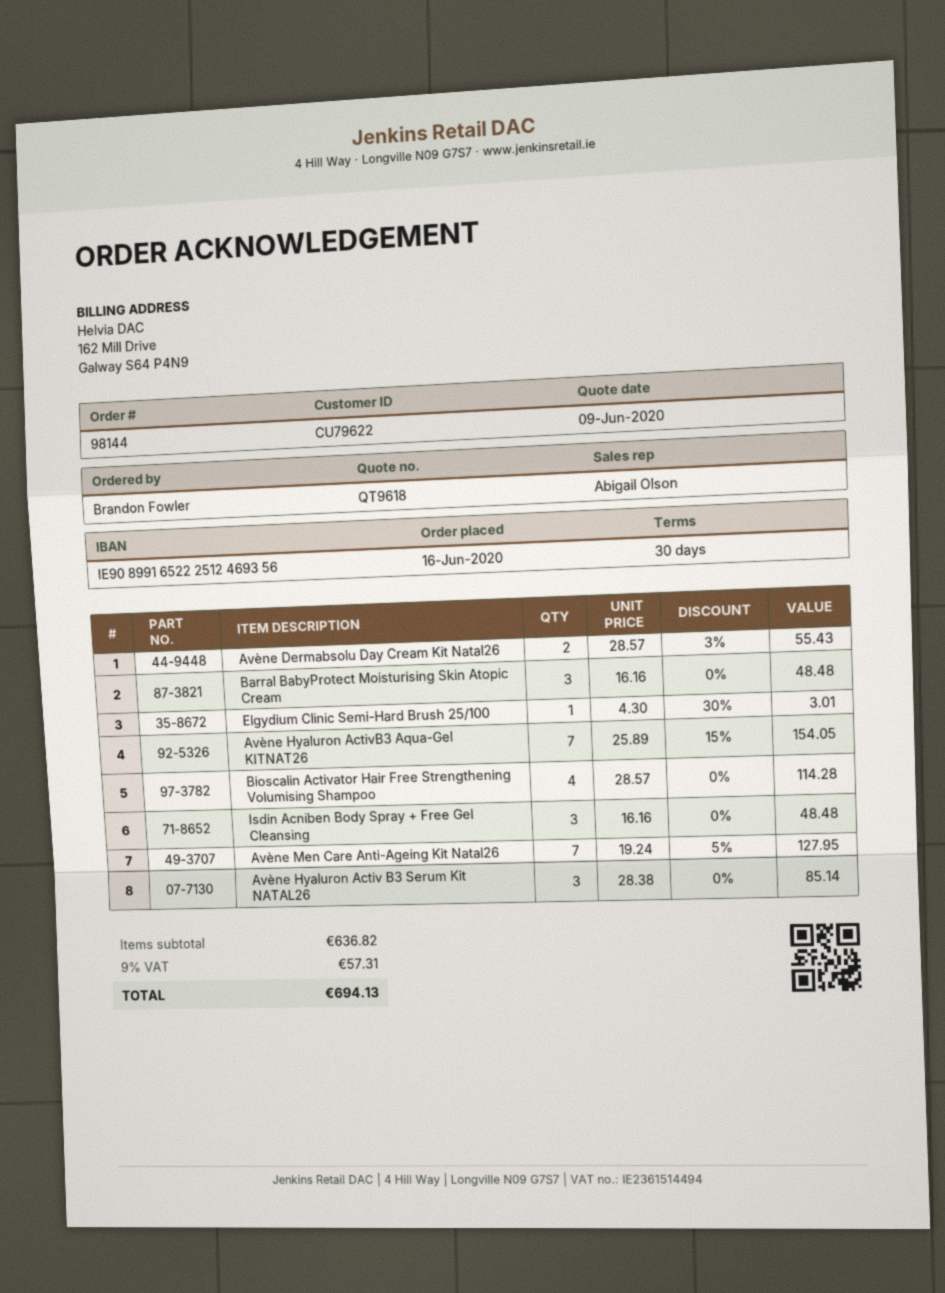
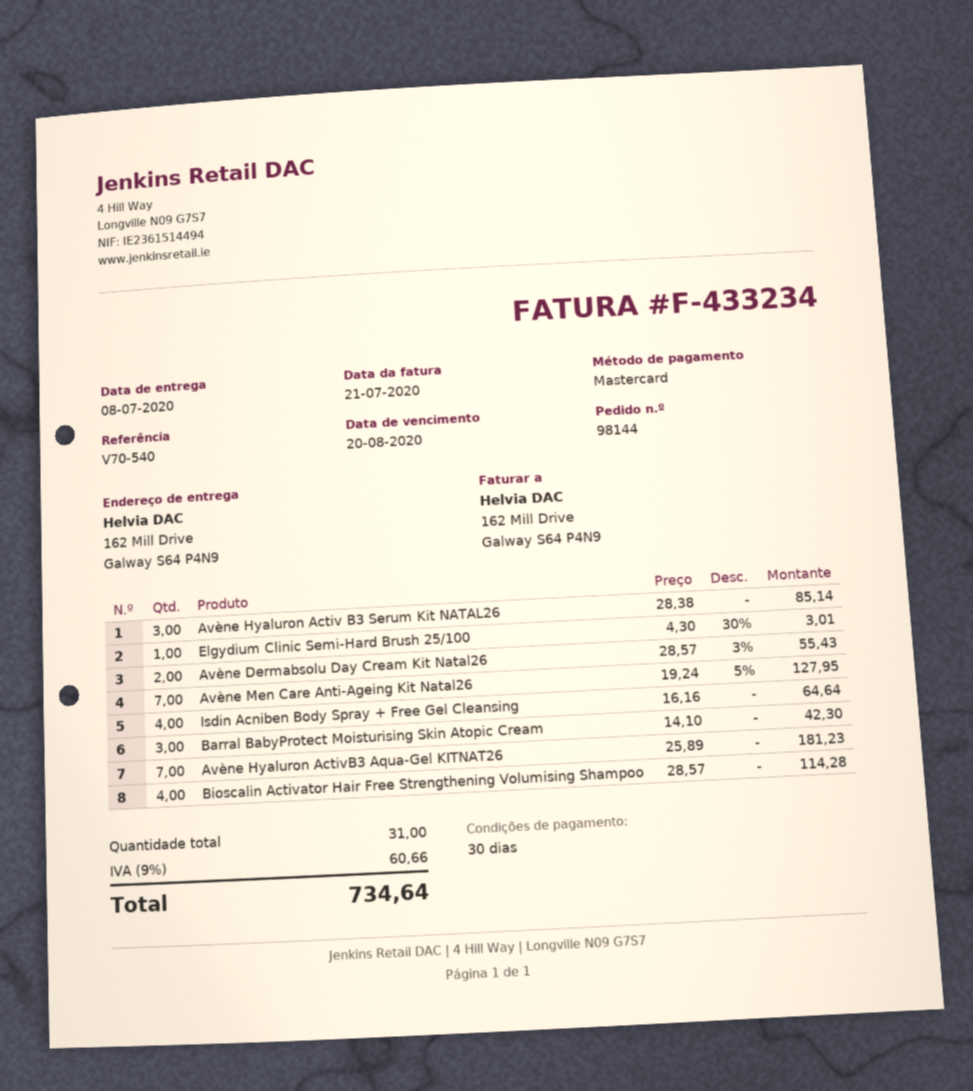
Barral BabyProtect Moisturising Skin Atopic Cream: 3 x 16.16 = 48.48 -> 3 x 14.10 = 42.30
Avène Hyaluron ActivB3 Aqua-Gel KITNAT26: 7 x 25.89 - 15% = 154.05 -> 7 x 25.89 = 181.23
Isdin Acniben Body Spray + Free Gel Cleansing: 3 x 16.16 = 48.48 -> 4 x 16.16 = 64.64
tax: 9% = 57.31 -> 9% = 60.66
total: 694.13 -> 734.64

